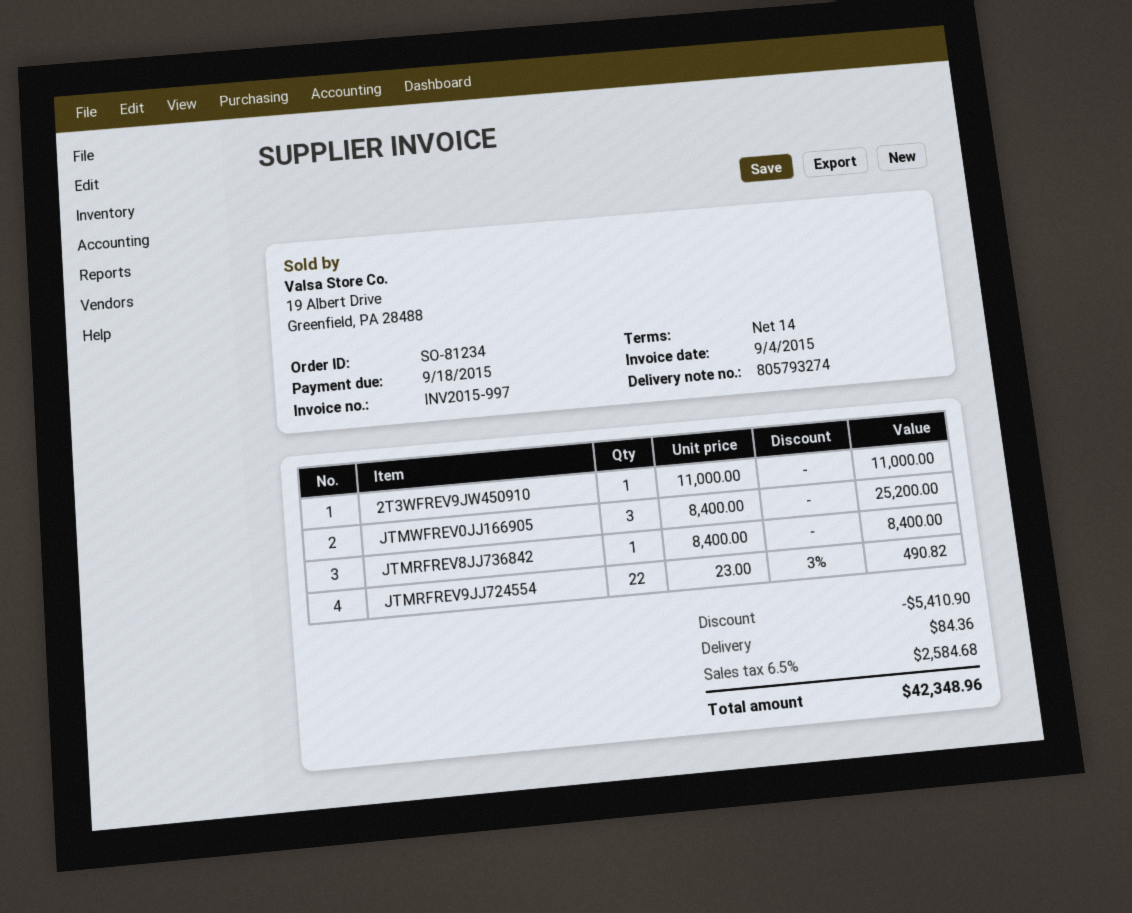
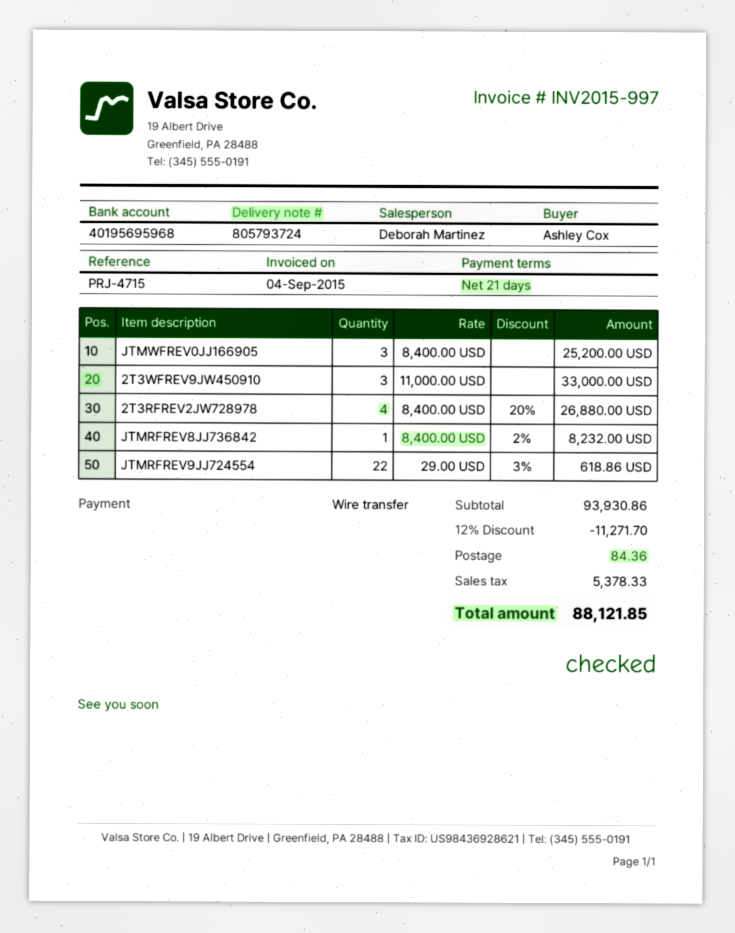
delivery note number: 805793274 -> 805793724
payment terms: 14 days -> 21 days
2T3WFREV9JW450910: 1 x 11000.00 = 11000.00 -> 3 x 11000.00 = 33000.00
JTMRFREV8JJ736842: 1 x 8400.00 = 8400.00 -> 1 x 8400.00 - 2% = 8232.00
JTMRFREV9JJ724554: 22 x 23.00 - 3% = 490.82 -> 22 x 29.00 - 3% = 618.86
2T3RFREV2JW728978: none -> 4 x 8400.00 - 20% = 26880.00
discount: 5410.90 -> 11271.70
tax: 2584.68 -> 5378.33
total: 42348.96 -> 88121.85

